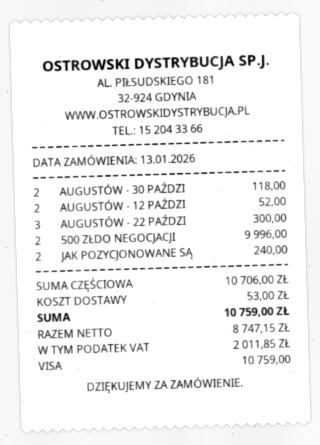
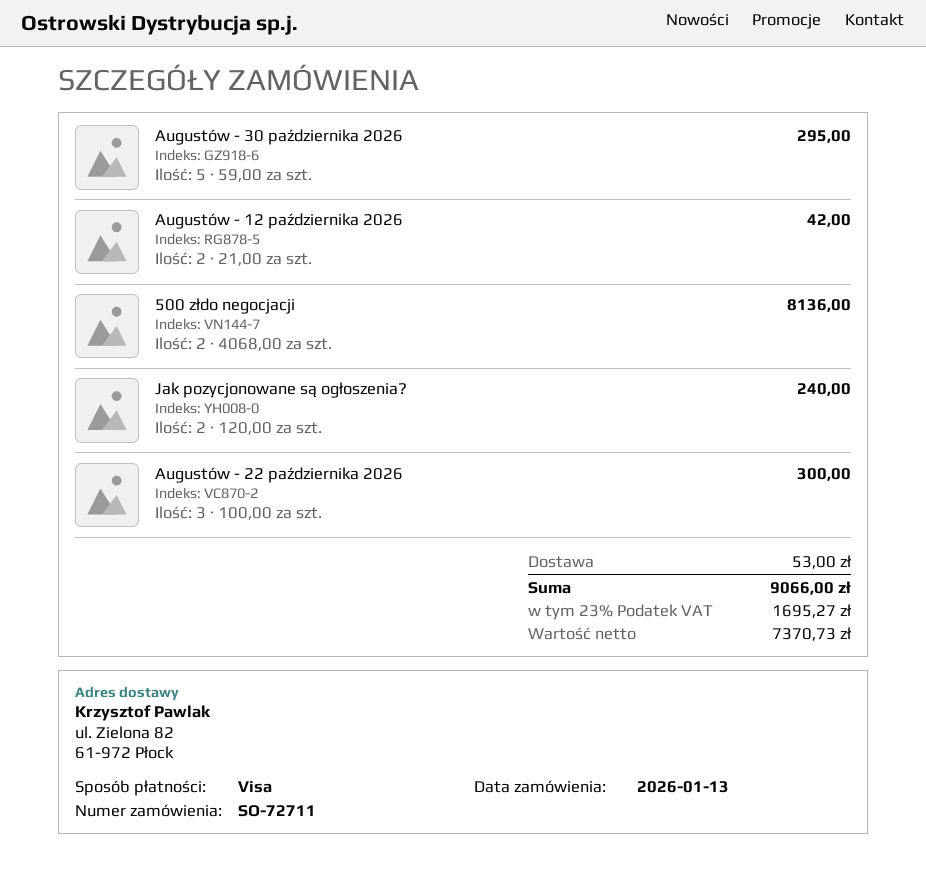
AUGUSTÓW - 30 PAŹDZI: 2 for 118.00 -> 5 for 295.00
AUGUSTÓW - 12 PAŹDZI: 2 for 52.00 -> 2 for 42.00
500 ZŁDO NEGOCJACJI: 2 for 9996.00 -> 2 for 8136.00
net: 8747.15 -> 7370.73
tax: 2011.85 -> 1695.27
total: 10759.00 -> 9066.00

